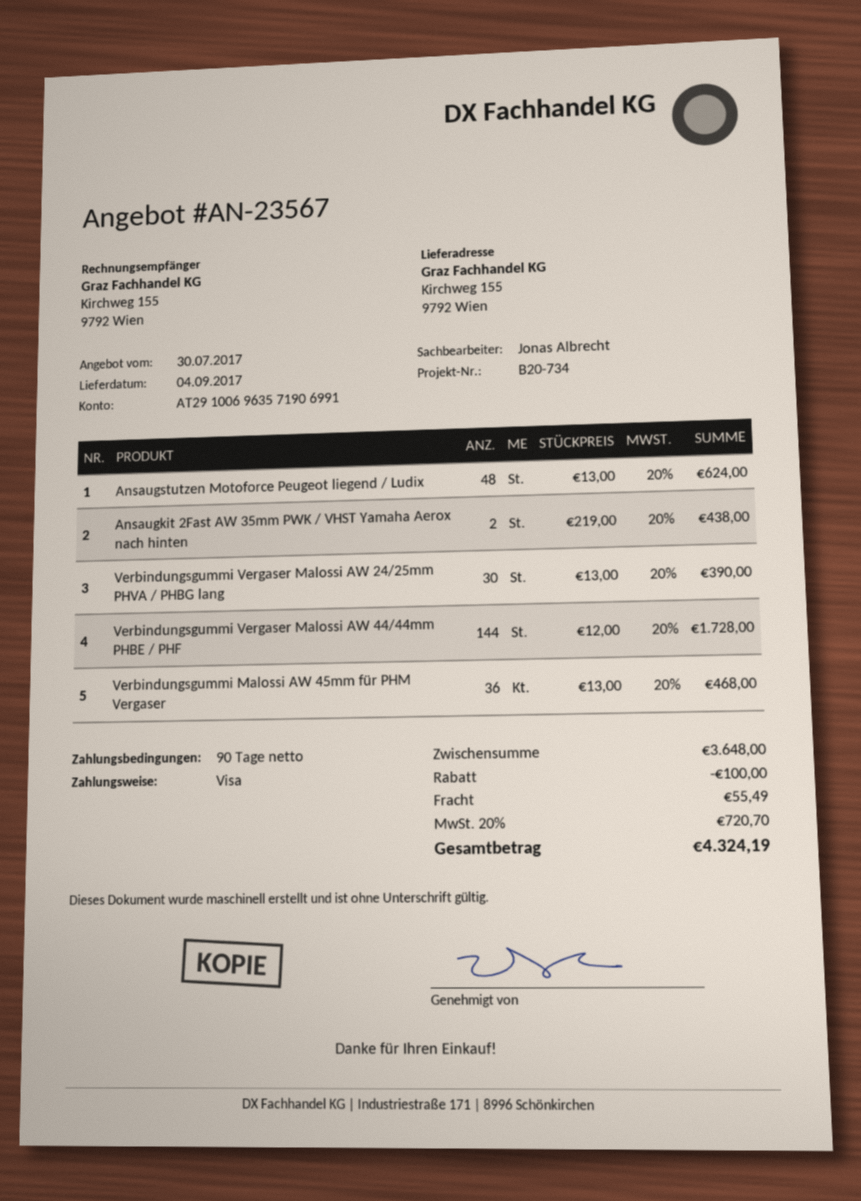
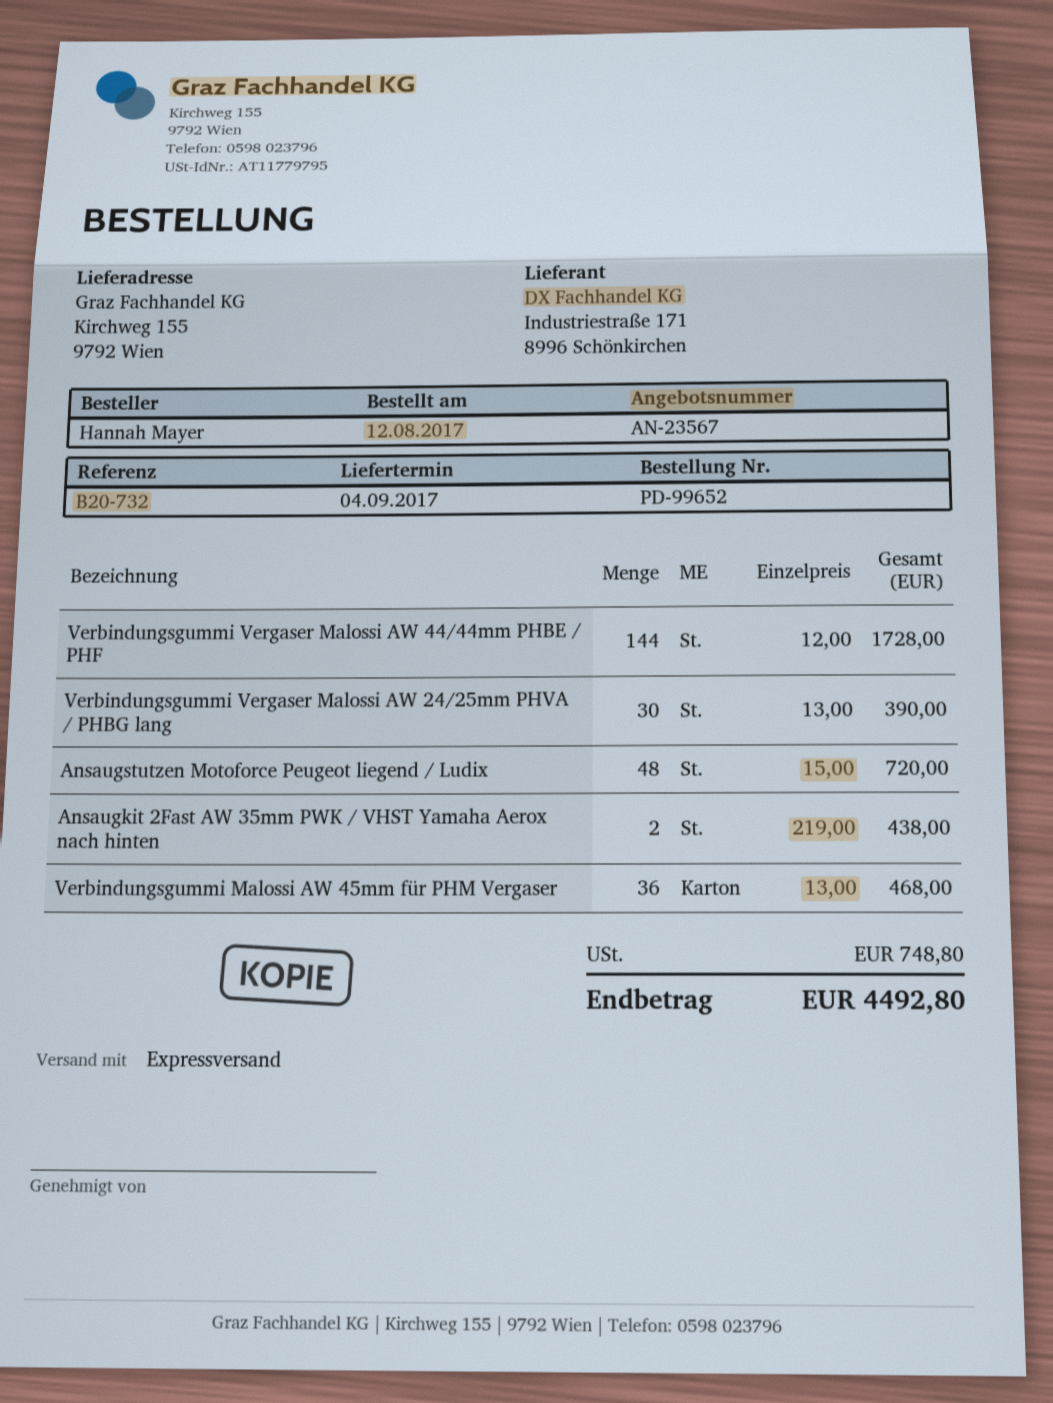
reference: B20-734 -> B20-732
Ansaugstutzen Motoforce Peugeot liegend / Ludix: 48 x 13.00 = 624.00 -> 48 x 15.00 = 720.00
discount: 100.00 -> none
shipping: 55.49 -> none
tax: 720.70 -> 748.80
total: 4324.19 -> 4492.80

